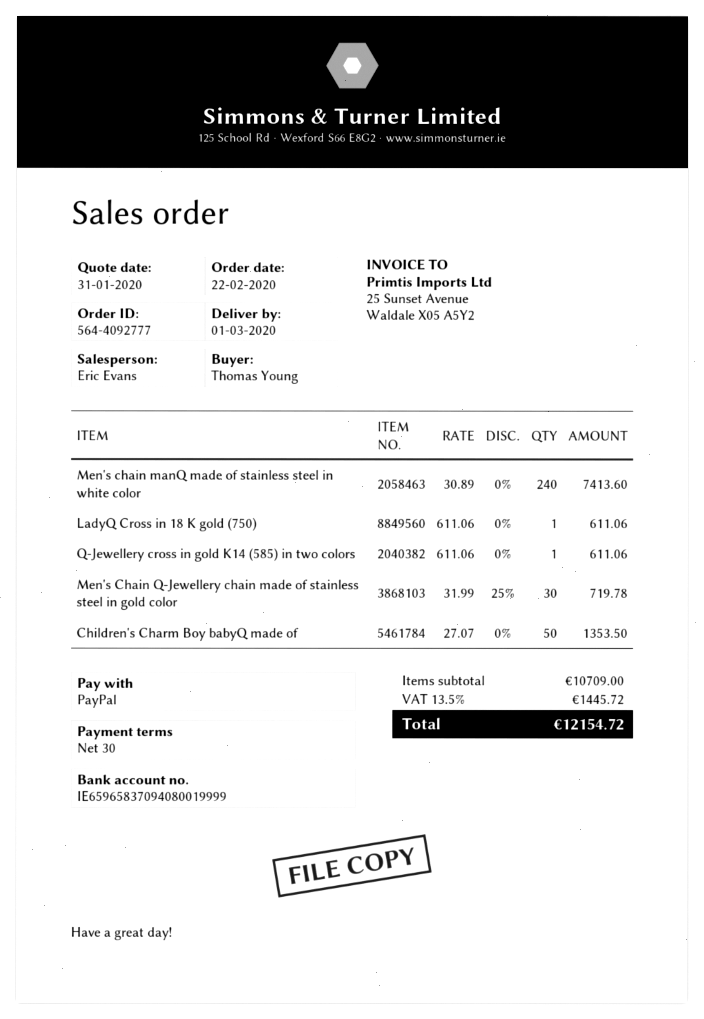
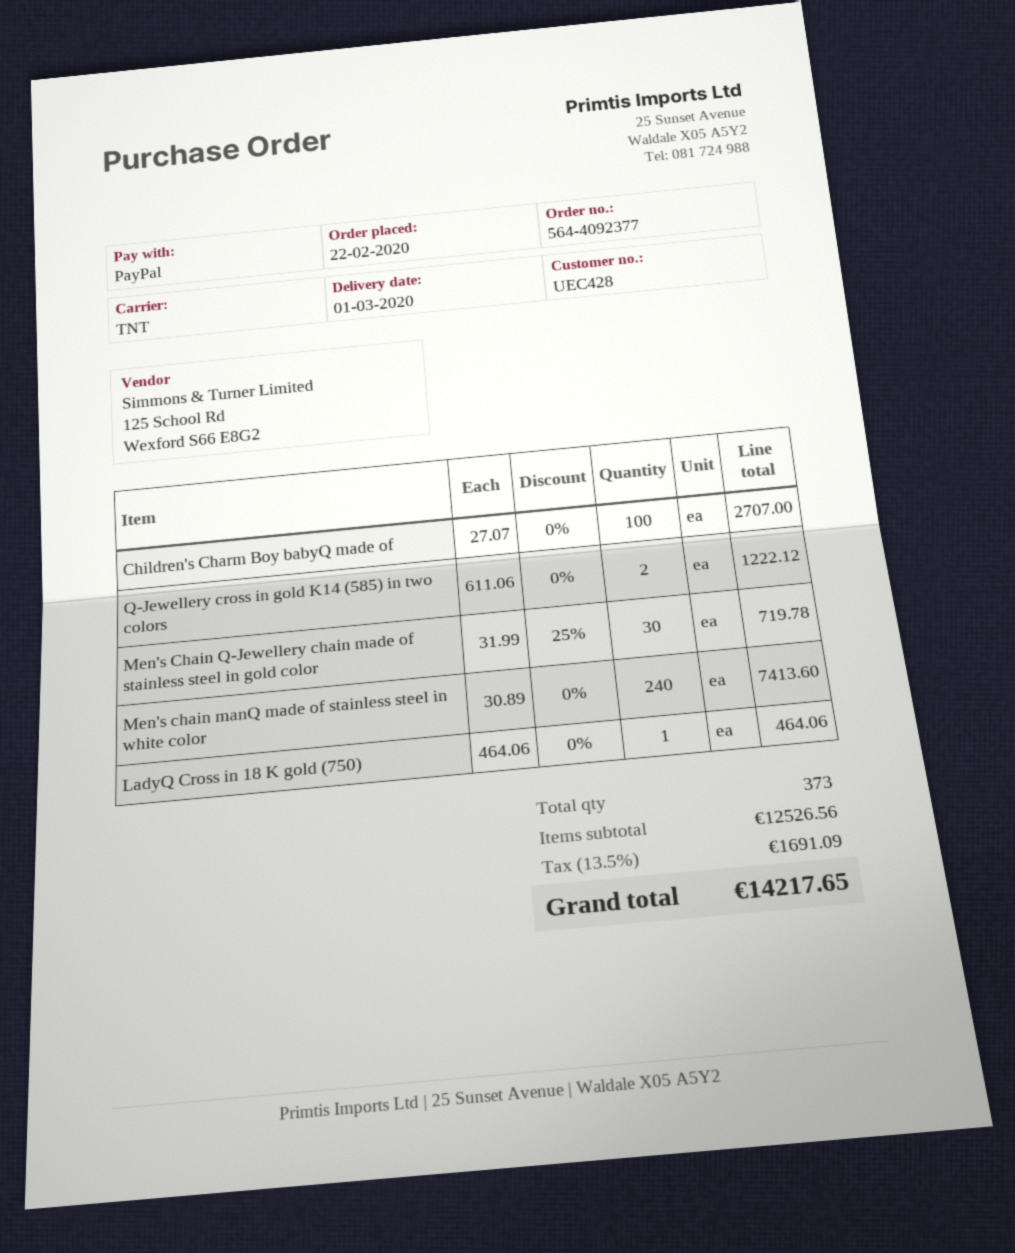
order number: 564-4092777 -> 564-4092377
LadyQ Cross in 18 K gold (750): 1 x 611.06 = 611.06 -> 1 x 464.06 = 464.06
Q-Jewellery cross in gold K14 (585) in two colors: 1 x 611.06 = 611.06 -> 2 x 611.06 = 1222.12
Children's Charm Boy babyQ made of: 50 x 27.07 = 1353.50 -> 100 x 27.07 = 2707.00
subtotal: 10709.00 -> 12526.56
tax: 13.5% = 1445.72 -> 13.5% = 1691.09
total: 12154.72 -> 14217.65

